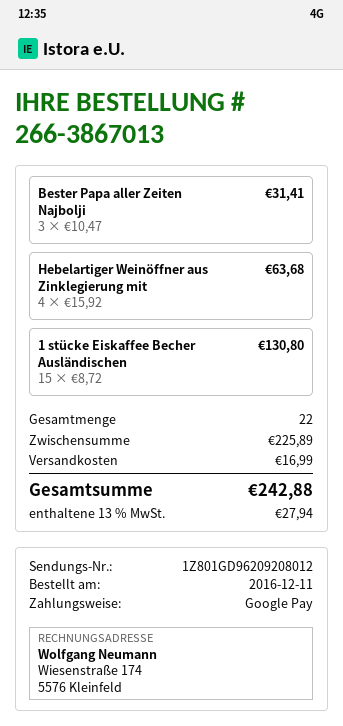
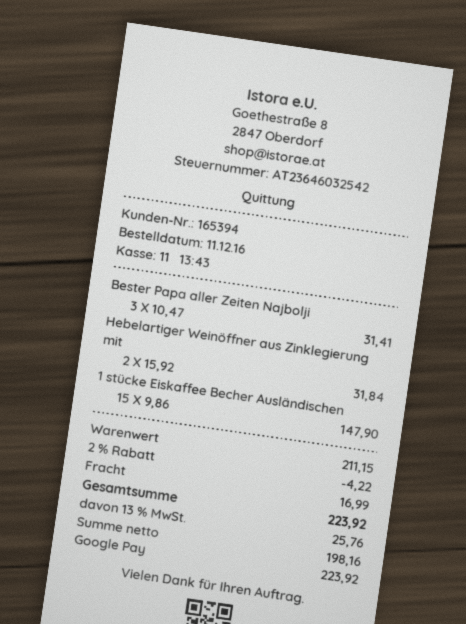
Hebelartiger Weinöffner aus Zinklegierung mit: 4 x 15.92 = 63.68 -> 2 x 15.92 = 31.84
1 stücke Eiskaffee Becher Ausländischen: 15 x 8.72 = 130.80 -> 15 x 9.86 = 147.90
subtotal: 225.89 -> 211.15
discount: none -> 2% = 4.22
tax: 13% = 27.94 -> 13% = 25.76
total: 242.88 -> 223.92

